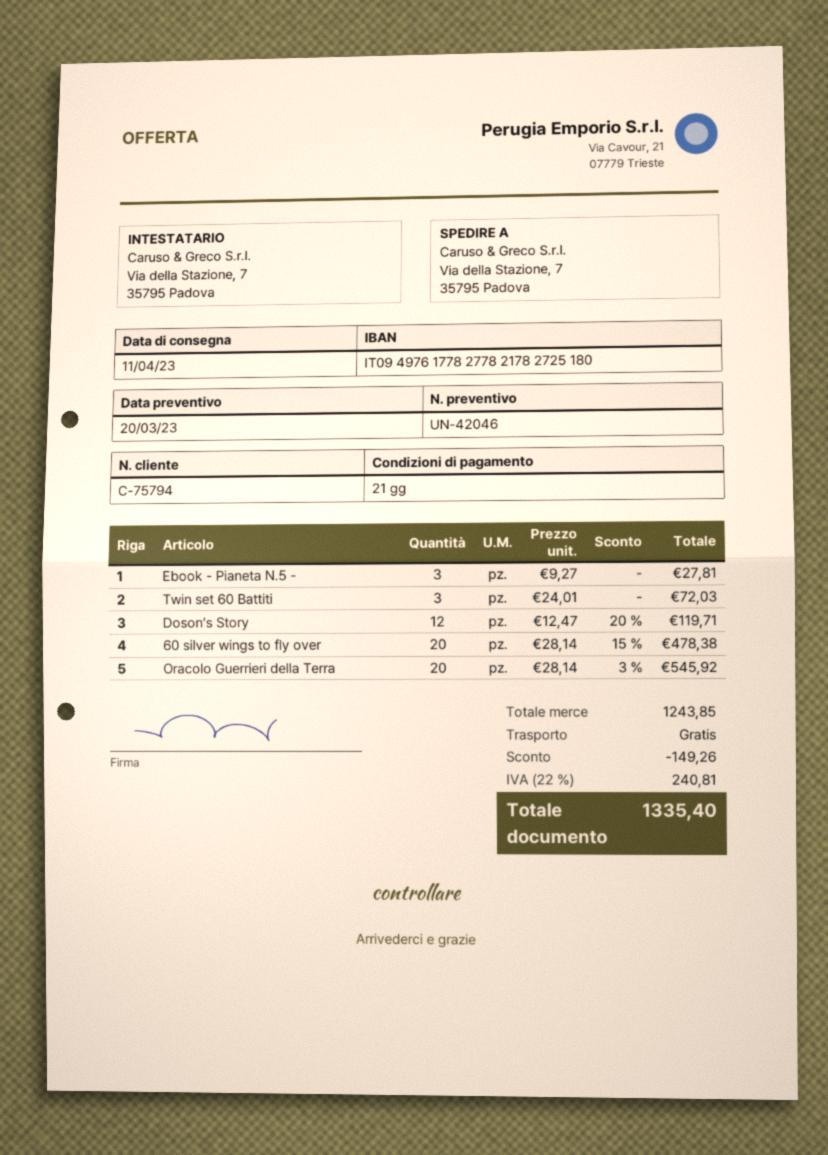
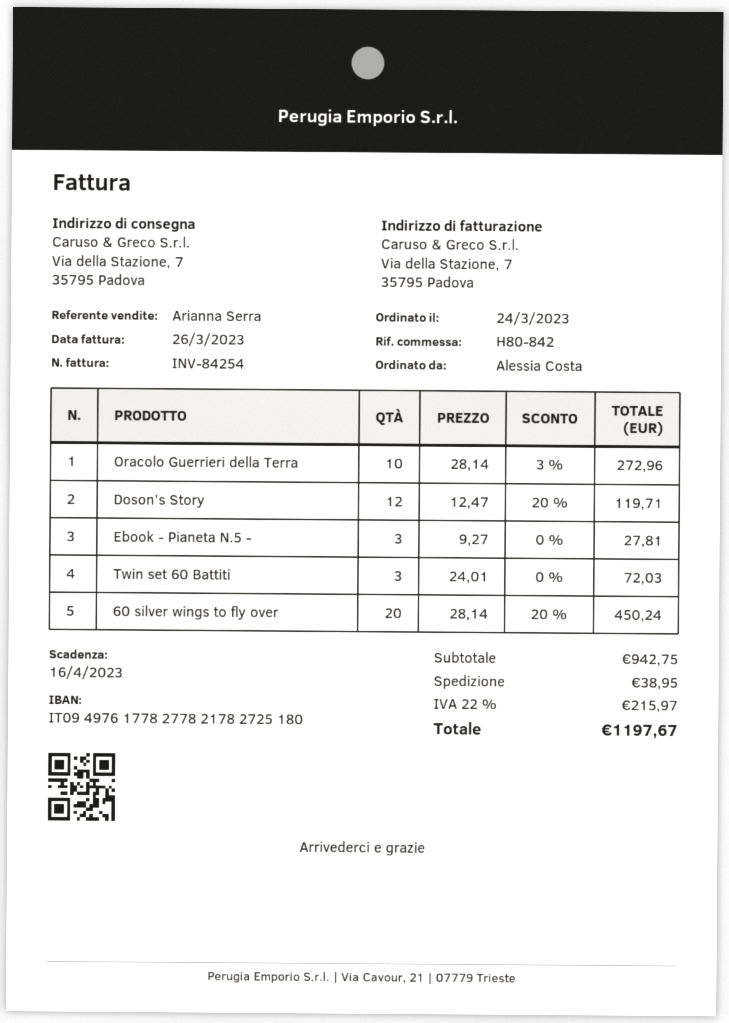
60 silver wings to fly over: 20 x 28.14 - 15% = 478.38 -> 20 x 28.14 - 20% = 450.24
Oracolo Guerrieri della Terra: 20 x 28.14 - 3% = 545.92 -> 10 x 28.14 - 3% = 272.96
subtotal: 1243.85 -> 942.75
discount: 149.26 -> none
shipping: 0.00 -> 38.95
tax: 22% = 240.81 -> 22% = 215.97
total: 1335.40 -> 1197.67

